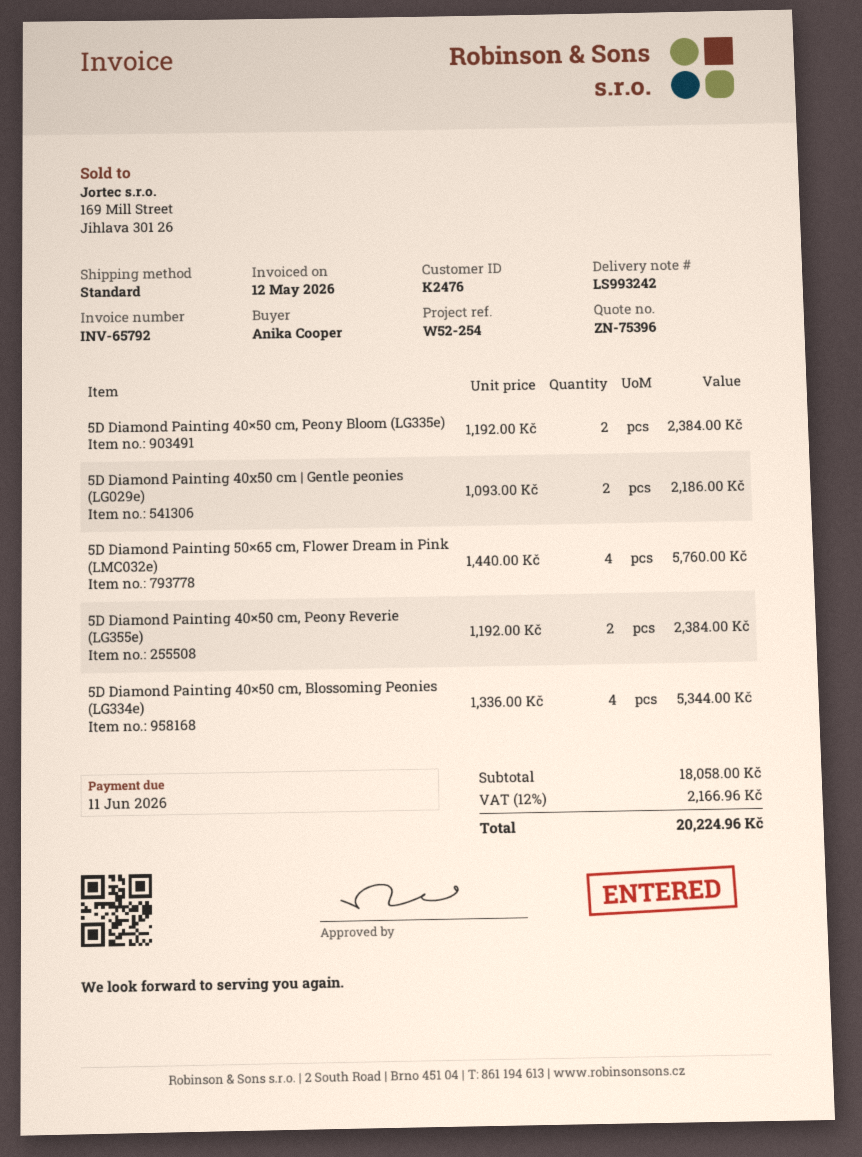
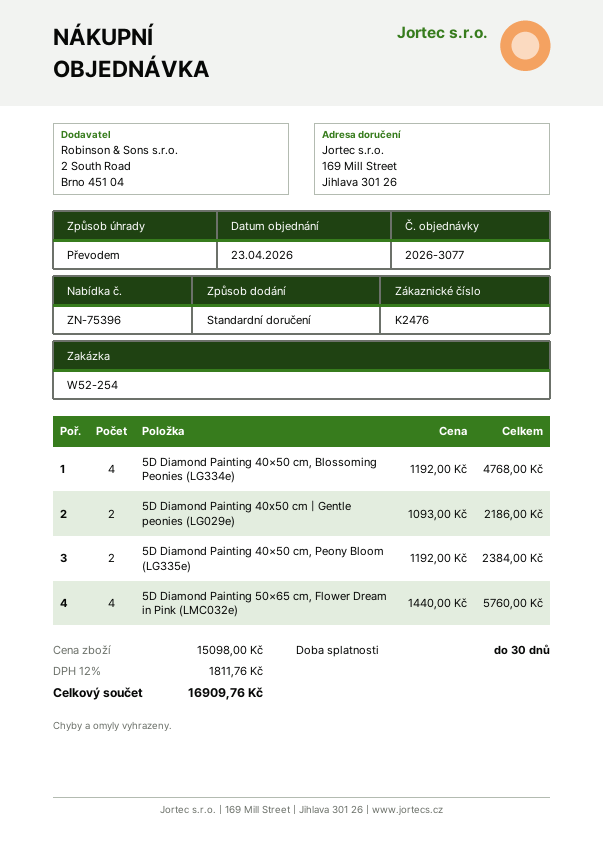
5D Diamond Painting 40×50 cm, Peony Reverie (LG355e): 2 x 1192.00 = 2384.00 -> none
5D Diamond Painting 40×50 cm, Blossoming Peonies (LG334e): 4 x 1336.00 = 5344.00 -> 4 x 1192.00 = 4768.00
subtotal: 18058.00 -> 15098.00
tax: 12% = 2166.96 -> 12% = 1811.76
total: 20224.96 -> 16909.76

